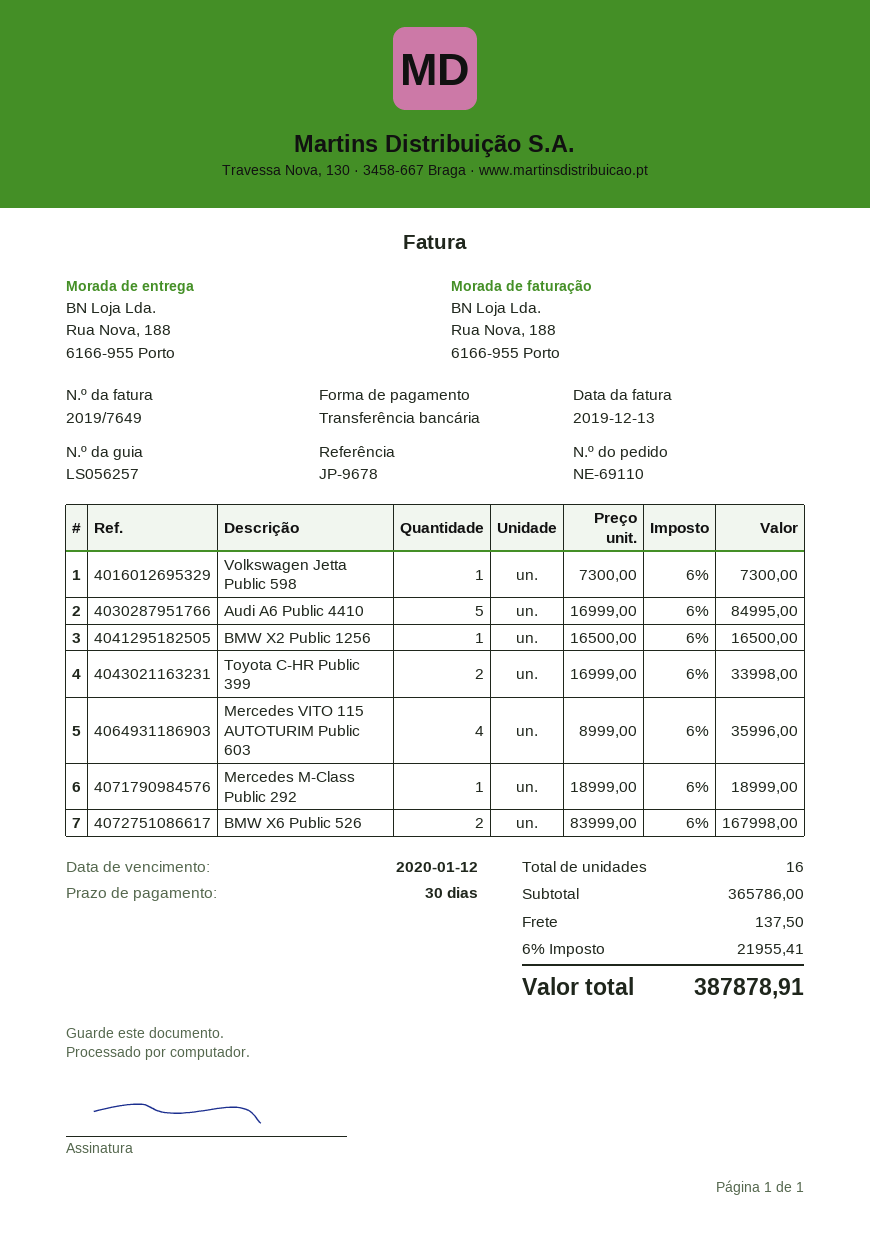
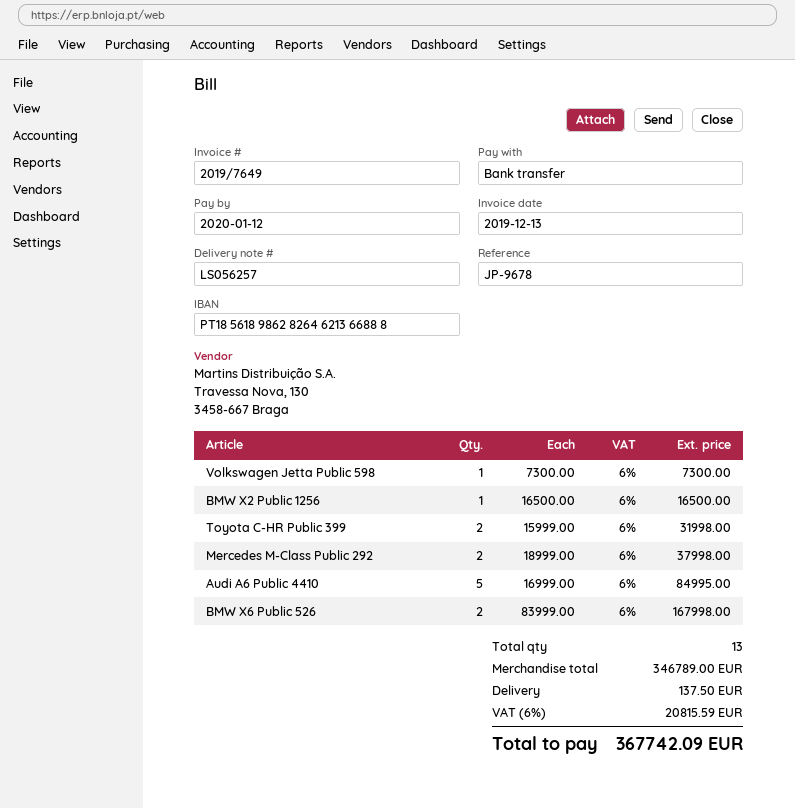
Toyota C-HR Public 399: 2 x 16999.00 = 33998.00 -> 2 x 15999.00 = 31998.00
Mercedes VITO 115 AUTOTURIM Public 603: 4 x 8999.00 = 35996.00 -> none
Mercedes M-Class Public 292: 1 x 18999.00 = 18999.00 -> 2 x 18999.00 = 37998.00
total quantity: 16 -> 13
subtotal: 365786.00 -> 346789.00
tax: 6% = 21955.41 -> 6% = 20815.59
total: 387878.91 -> 367742.09

